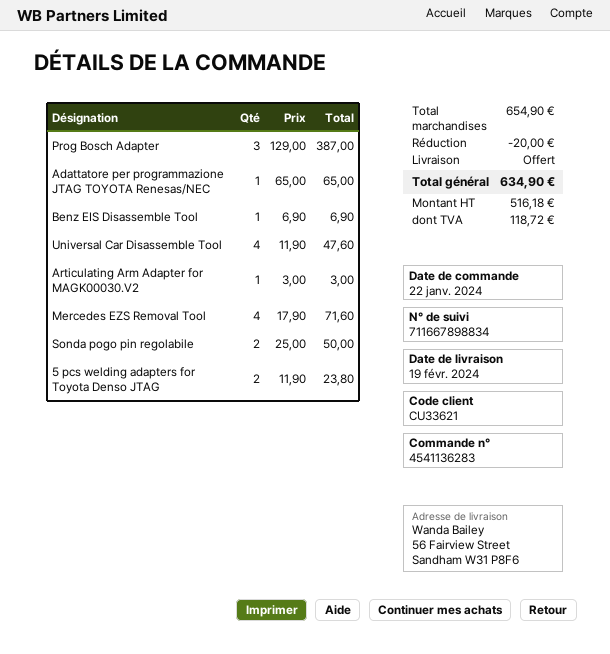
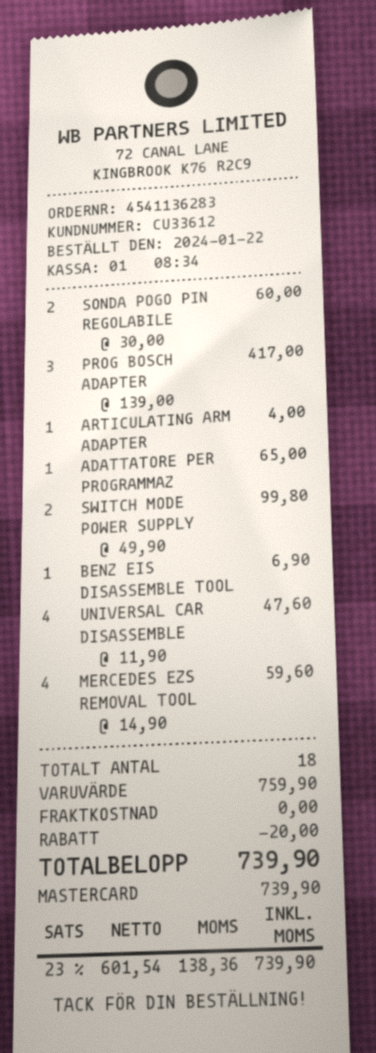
customer number: CU33621 -> CU33612
Prog Bosch Adapter: 3 x 129.00 = 387.00 -> 3 x 139.00 = 417.00
Articulating Arm Adapter for MAGK00030.V2: 1 x 3.00 = 3.00 -> 1 x 4.00 = 4.00
Mercedes EZS Removal Tool: 4 x 17.90 = 71.60 -> 4 x 14.90 = 59.60
Sonda pogo pin regolabile: 2 x 25.00 = 50.00 -> 2 x 30.00 = 60.00
5 pcs welding adapters for Toyota Denso JTAG: 2 x 11.90 = 23.80 -> none
SWITCH MODE POWER SUPPLY: none -> 2 x 49.90 = 99.80
subtotal: 654.90 -> 759.90
net: 516.18 -> 601.54
tax: 118.72 -> 138.36
total: 634.90 -> 739.90

